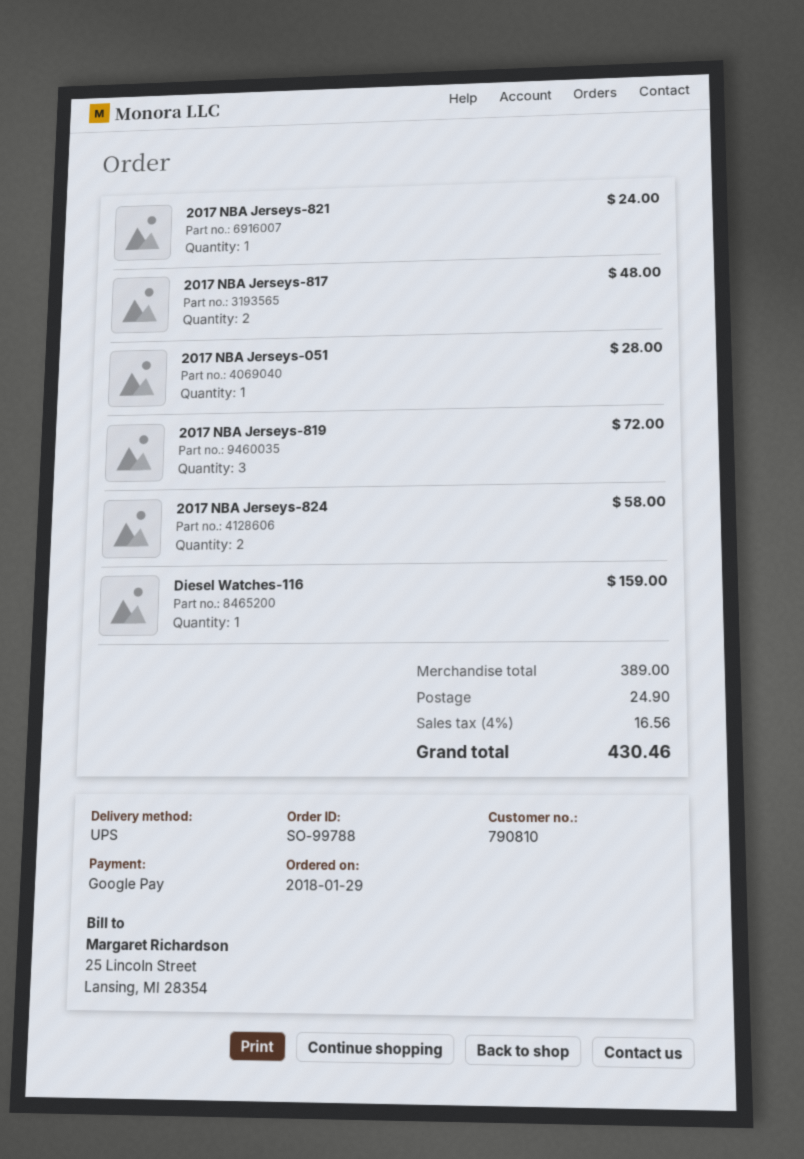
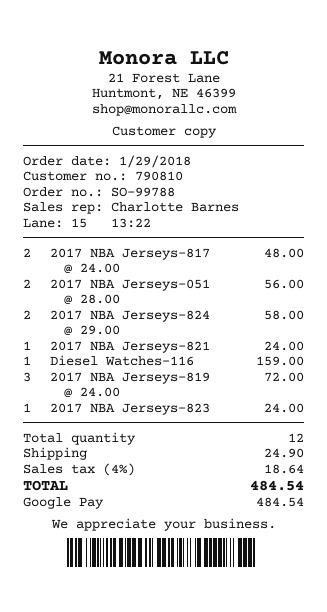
2017 NBA Jerseys-051: 1 for 28.00 -> 2 for 56.00
2017 NBA Jerseys-823: none -> 1 for 24.00
tax: 4% = 16.56 -> 4% = 18.64
total: 430.46 -> 484.54

